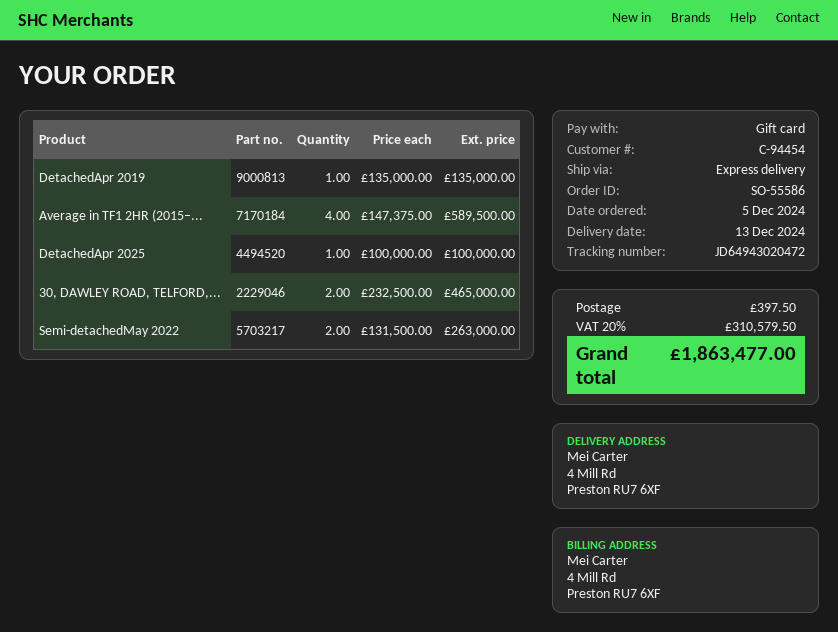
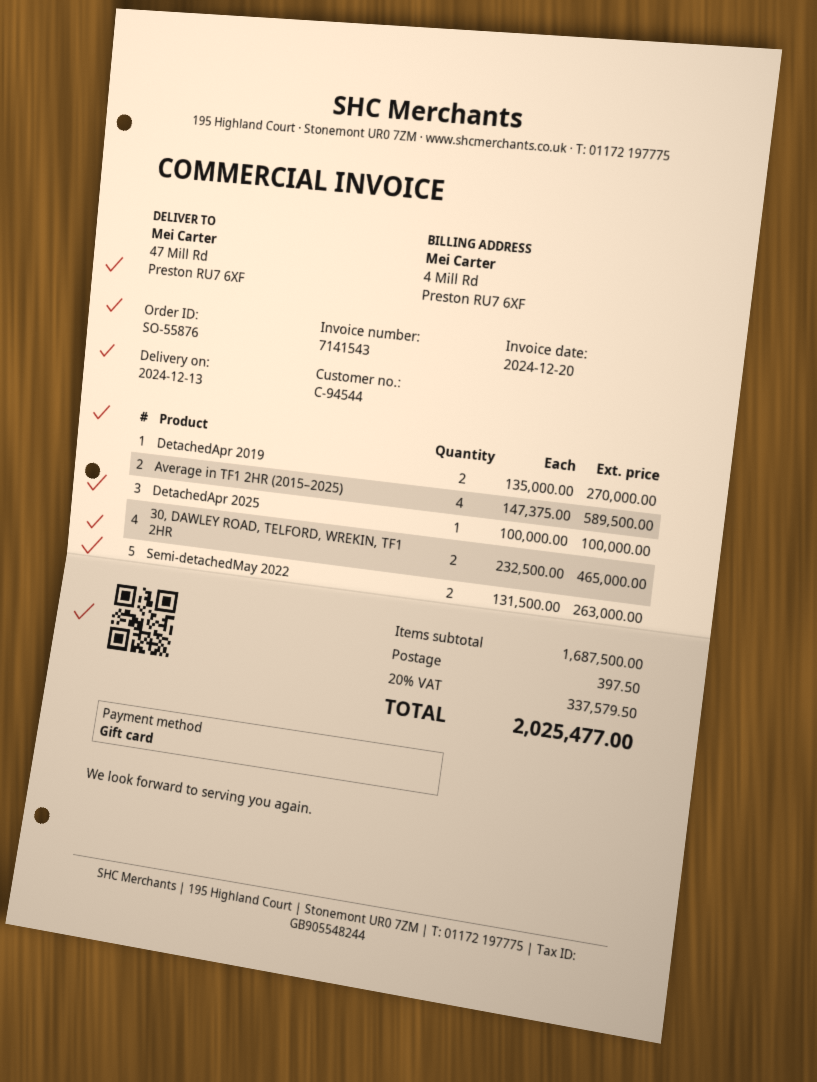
order number: SO-55586 -> SO-55876
customer number: C-94454 -> C-94544
ship to: 4 Mill Rd, Preston RU7 6XF -> 47 Mill Rd, Preston RU7 6XF
DetachedApr 2019: 1 x 135000.00 = 135000.00 -> 2 x 135000.00 = 270000.00
tax: 20% = 310579.50 -> 20% = 337579.50
total: 1863477.00 -> 2025477.00

